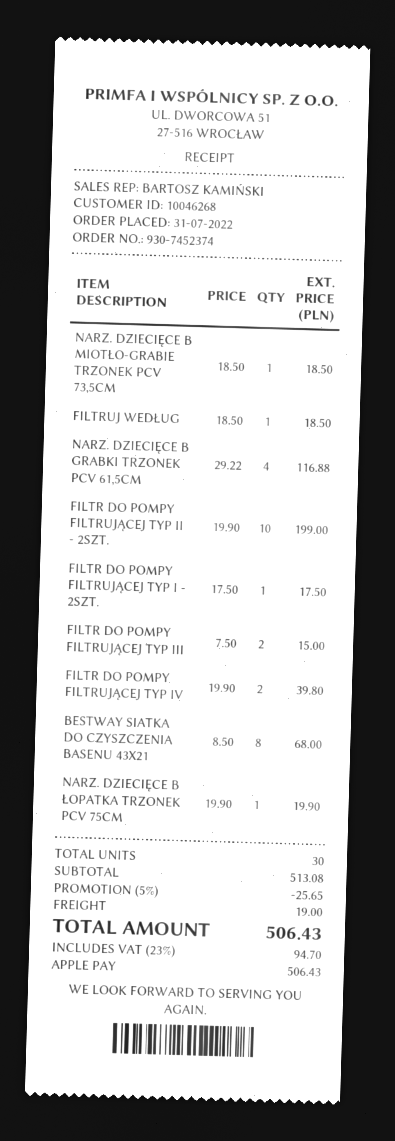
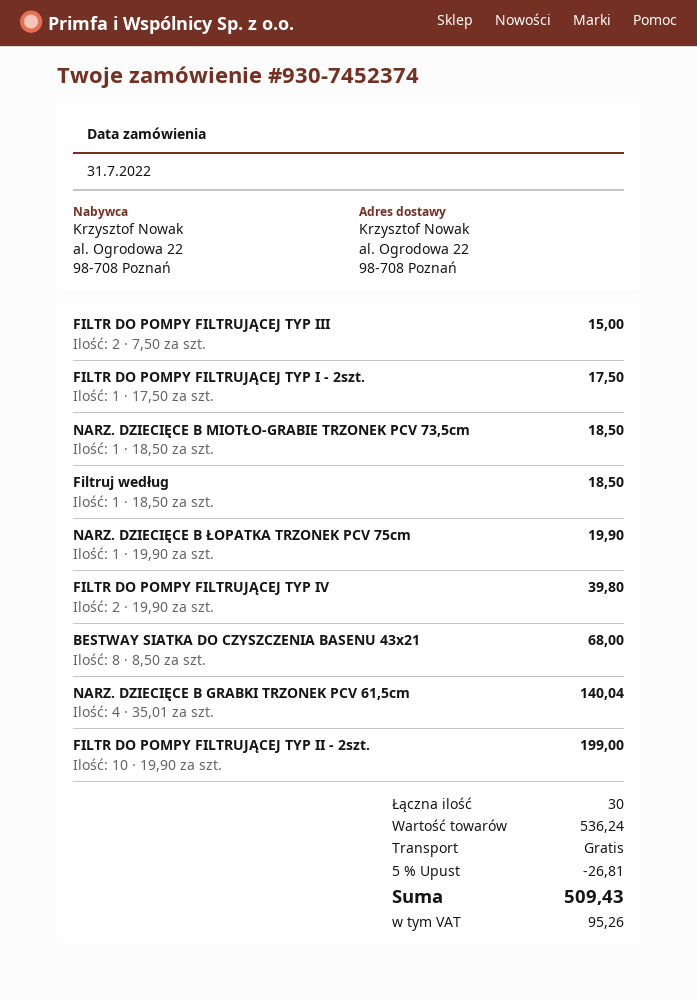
NARZ. DZIECIĘCE B GRABKI TRZONEK PCV 61,5CM: 4 x 29.22 = 116.88 -> 4 x 35.01 = 140.04
subtotal: 513.08 -> 536.24
discount: 5% = 25.65 -> 5% = 26.81
shipping: 19.00 -> 0.00
tax: 94.70 -> 95.26
total: 506.43 -> 509.43

